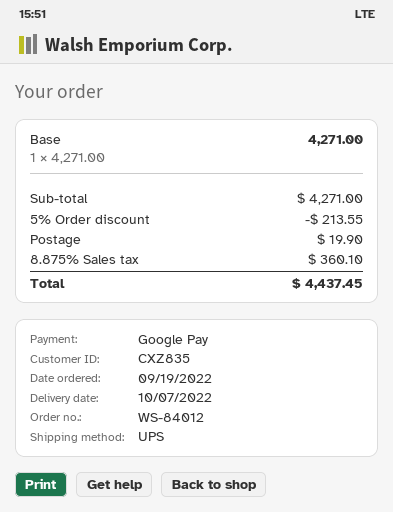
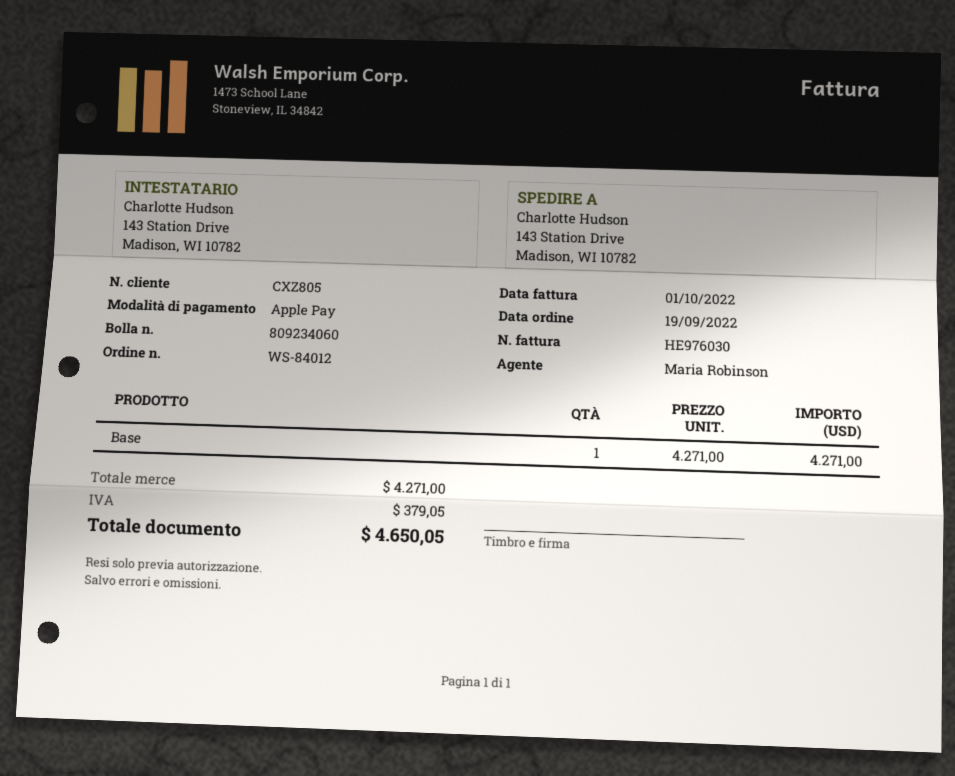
customer number: CXZ835 -> CXZ805
payment method: Google Pay -> Apple Pay
discount: 5% = 213.55 -> none
shipping: 19.90 -> none
tax: 360.10 -> 379.05
total: 4437.45 -> 4650.05

